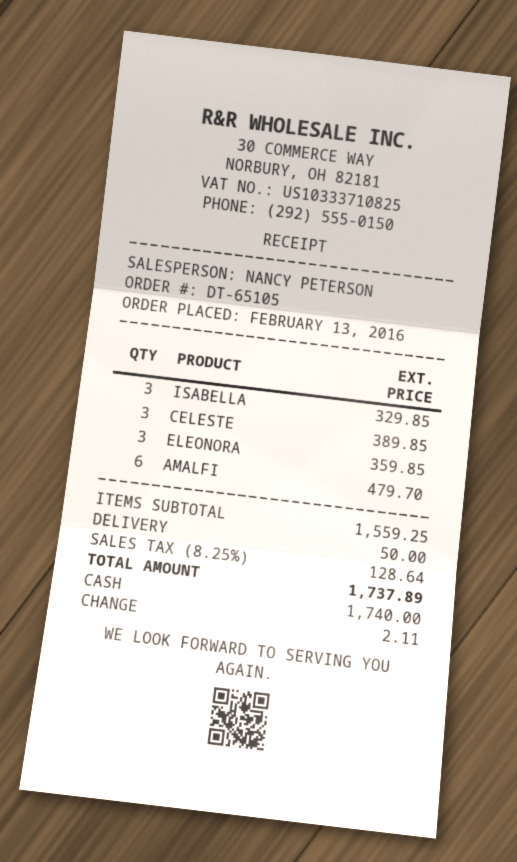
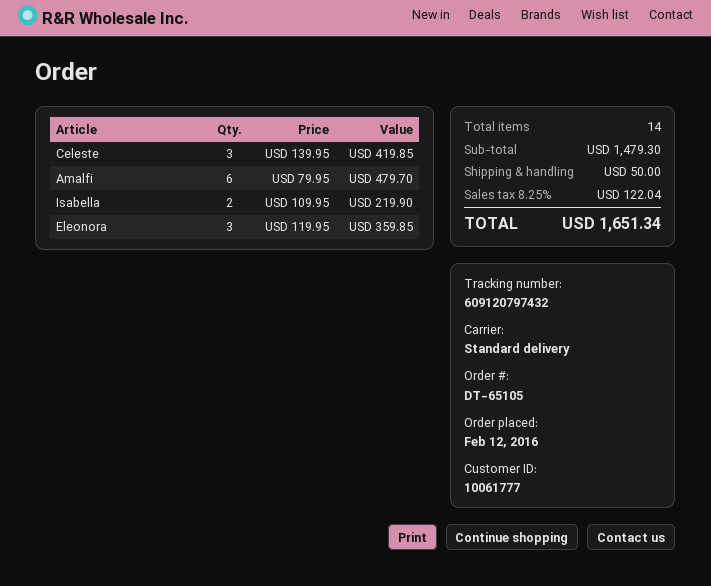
order date: 2016-02-13 -> 2016-02-12
ISABELLA: 3 for 329.85 -> 2 for 219.90
CELESTE: 3 for 389.85 -> 3 for 419.85
subtotal: 1559.25 -> 1479.30
tax: 8.25% = 128.64 -> 8.25% = 122.04
total: 1737.89 -> 1651.34

